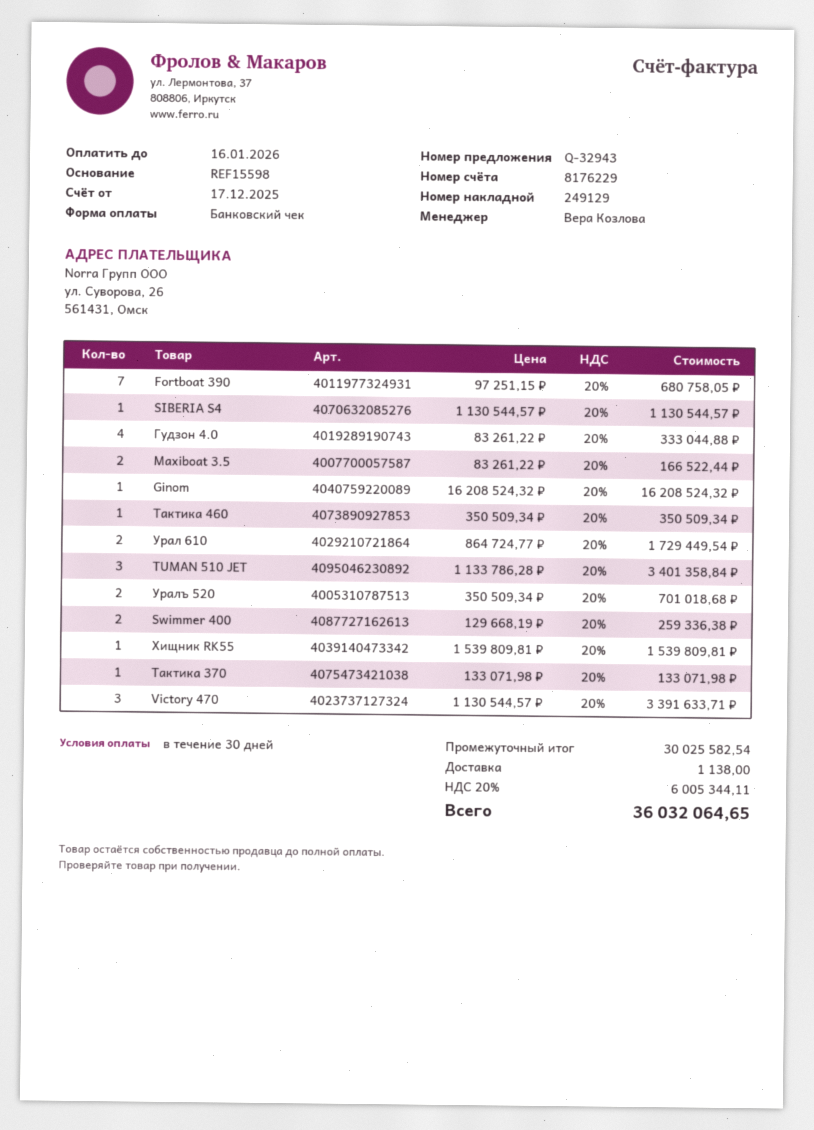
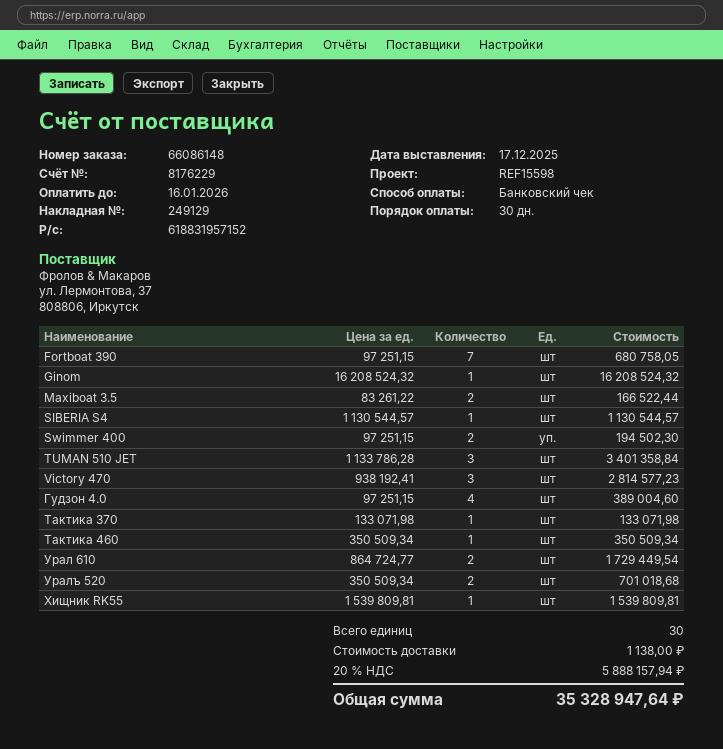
Гудзон 4.0: 4 x 83261.22 = 333044.88 -> 4 x 97251.15 = 389004.60
Swimmer 400: 2 x 129668.19 = 259336.38 -> 2 x 97251.15 = 194502.30
Victory 470: 3 x 1130544.57 = 3391633.71 -> 3 x 938192.41 = 2814577.23
tax: 20% = 6005344.11 -> 20% = 5888157.94
total: 36032064.65 -> 35328947.64

